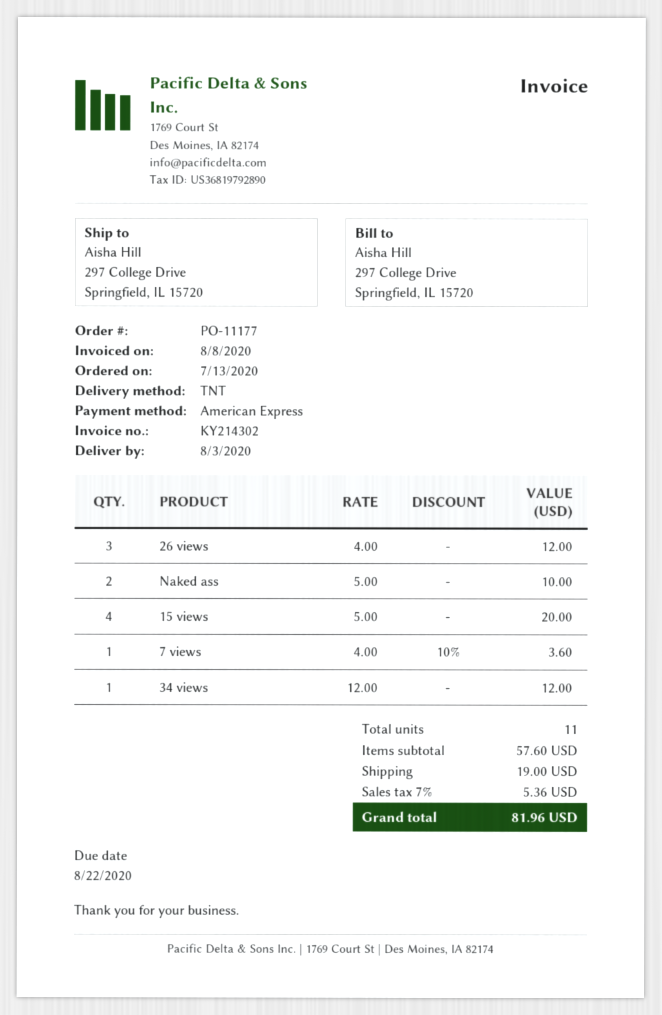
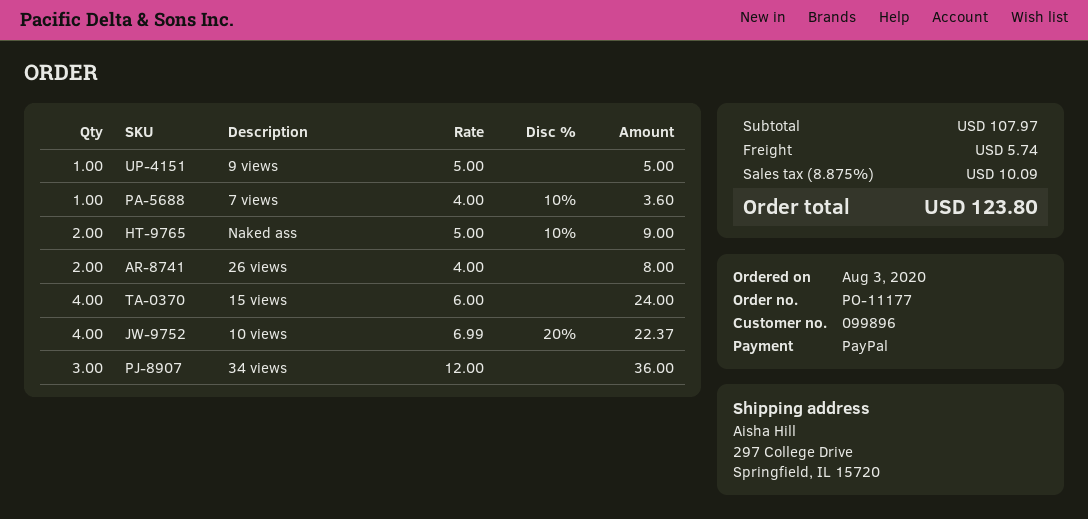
order date: 2020-07-13 -> 2020-08-03
payment method: American Express -> PayPal
26 views: 3 x 4.00 = 12.00 -> 2 x 4.00 = 8.00
Naked ass: 2 x 5.00 = 10.00 -> 2 x 5.00 - 10% = 9.00
15 views: 4 x 5.00 = 20.00 -> 4 x 6.00 = 24.00
34 views: 1 x 12.00 = 12.00 -> 3 x 12.00 = 36.00
9 views: none -> 1 x 5.00 = 5.00
10 views: none -> 4 x 6.99 - 20% = 22.37
subtotal: 57.60 -> 107.97
shipping: 19.00 -> 5.74
tax: 7% = 5.36 -> 8.875% = 10.09
total: 81.96 -> 123.80

